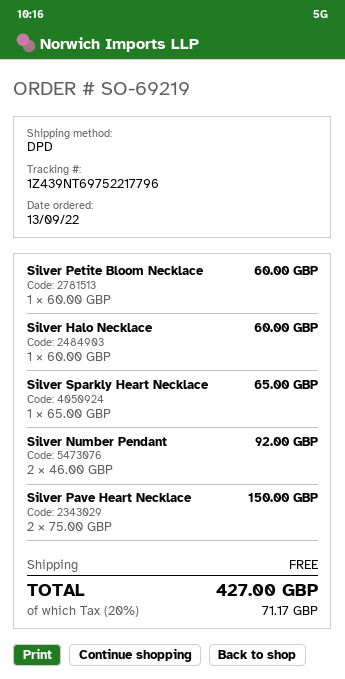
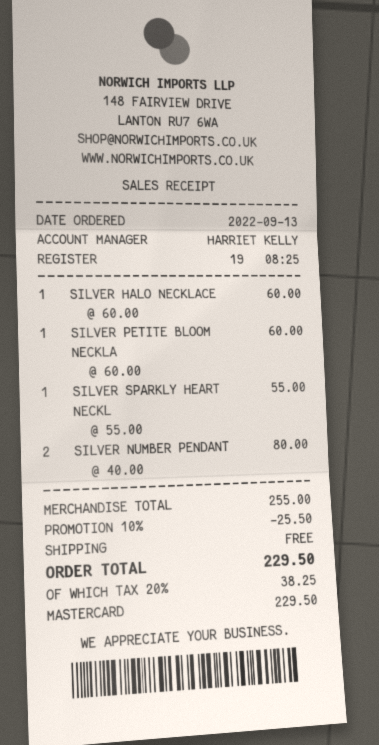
Silver Sparkly Heart Necklace: 1 x 65.00 = 65.00 -> 1 x 55.00 = 55.00
Silver Number Pendant: 2 x 46.00 = 92.00 -> 2 x 40.00 = 80.00
Silver Pave Heart Necklace: 2 x 75.00 = 150.00 -> none
discount: none -> 10% = 25.50
tax: 20% = 71.17 -> 20% = 38.25
total: 427.00 -> 229.50

